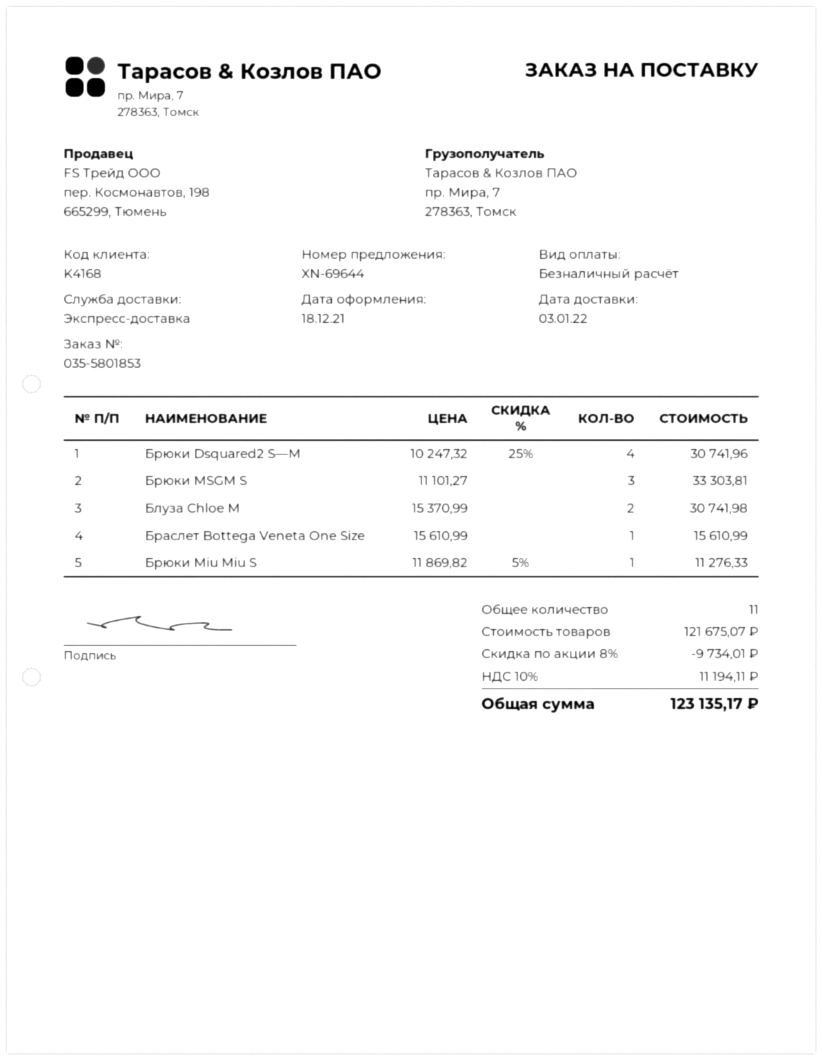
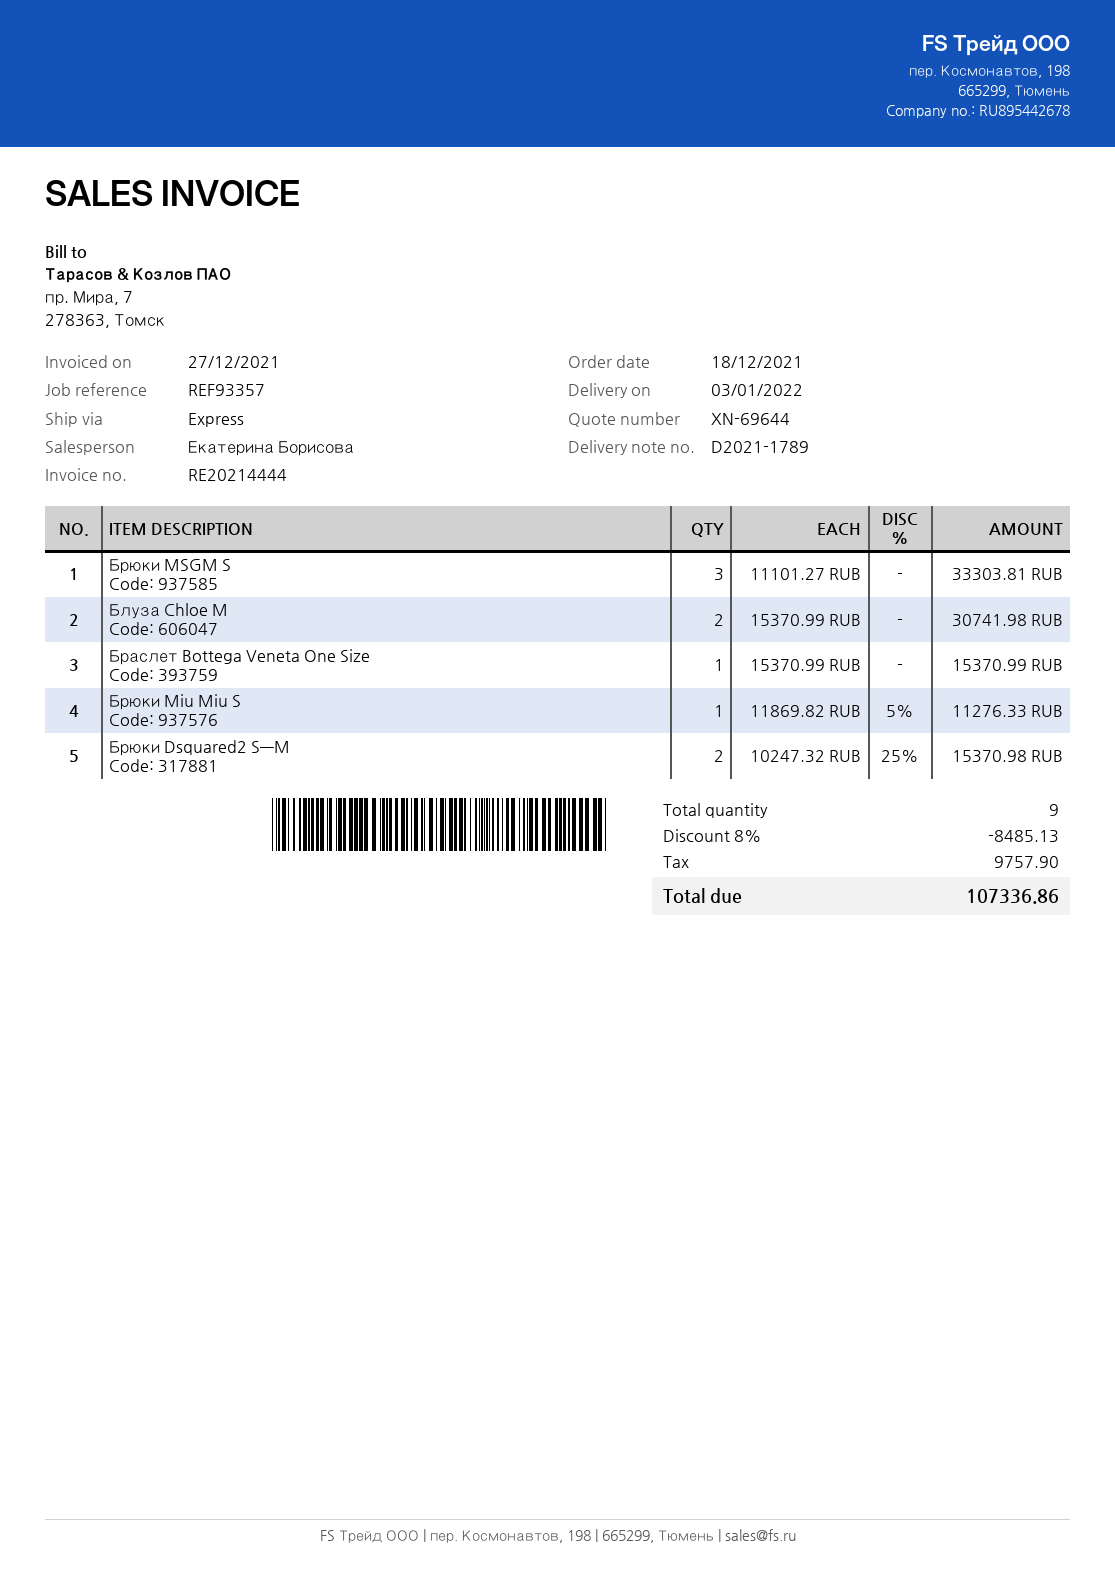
Брюки Dsquared2 S—M: 4 x 10247.32 - 25% = 30741.96 -> 2 x 10247.32 - 25% = 15370.98
Браслет Bottega Veneta One Size: 1 x 15610.99 = 15610.99 -> 1 x 15370.99 = 15370.99
total quantity: 11 -> 9
discount: 8% = 9734.01 -> 8% = 8485.13
tax: 11194.11 -> 9757.90
total: 123135.17 -> 107336.86

